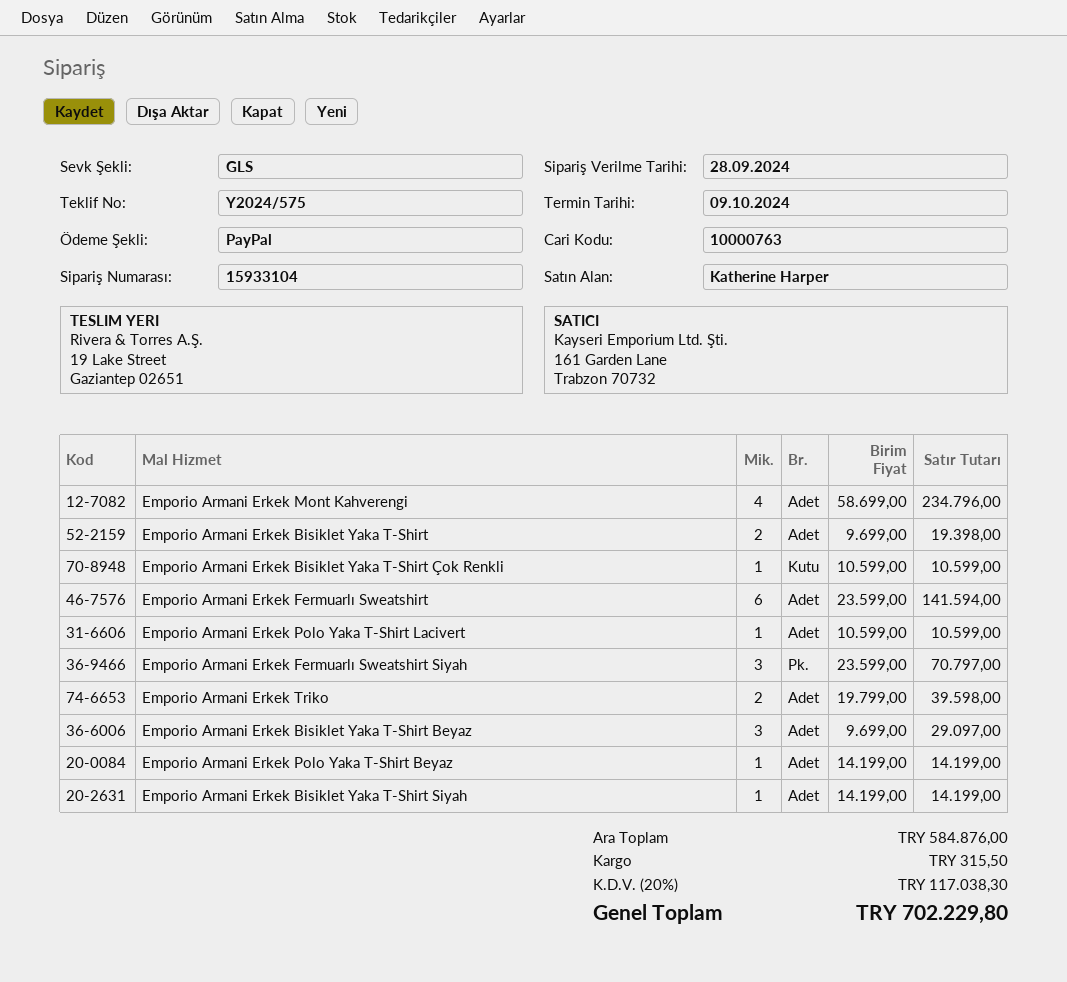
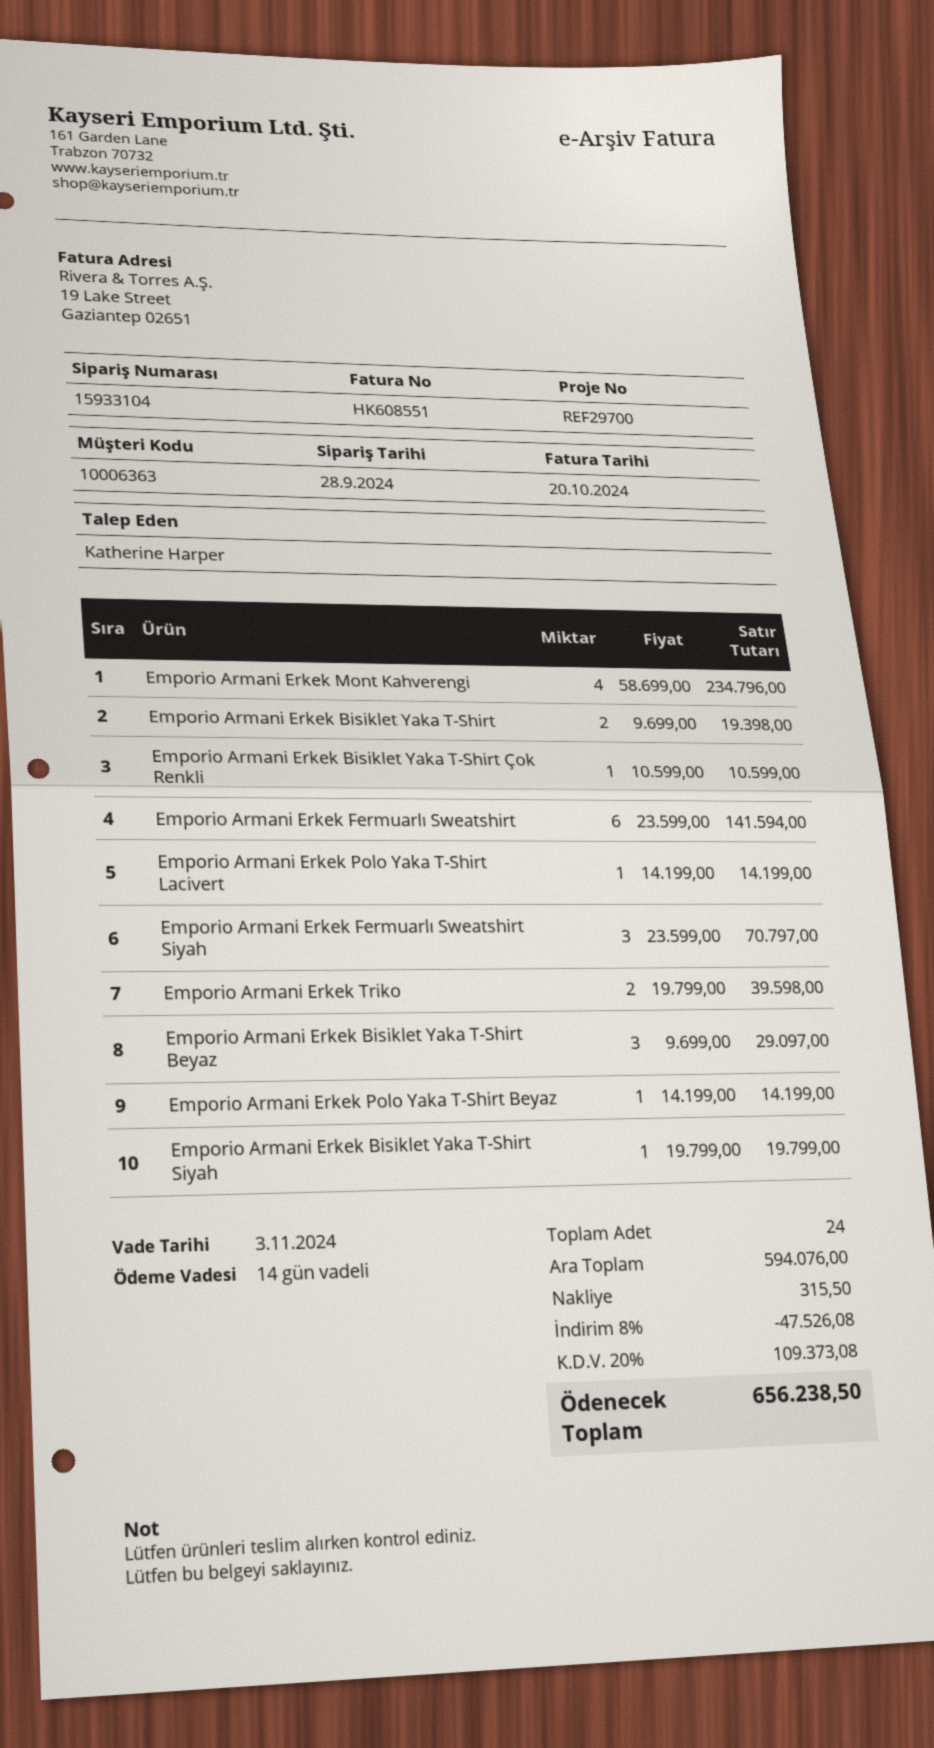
customer number: 10000763 -> 10006363
Emporio Armani Erkek Polo Yaka T-Shirt Lacivert: 1 x 10599.00 = 10599.00 -> 1 x 14199.00 = 14199.00
Emporio Armani Erkek Bisiklet Yaka T-Shirt Siyah: 1 x 14199.00 = 14199.00 -> 1 x 19799.00 = 19799.00
subtotal: 584876.00 -> 594076.00
discount: none -> 8% = 47526.08
tax: 20% = 117038.30 -> 20% = 109373.08
total: 702229.80 -> 656238.50

